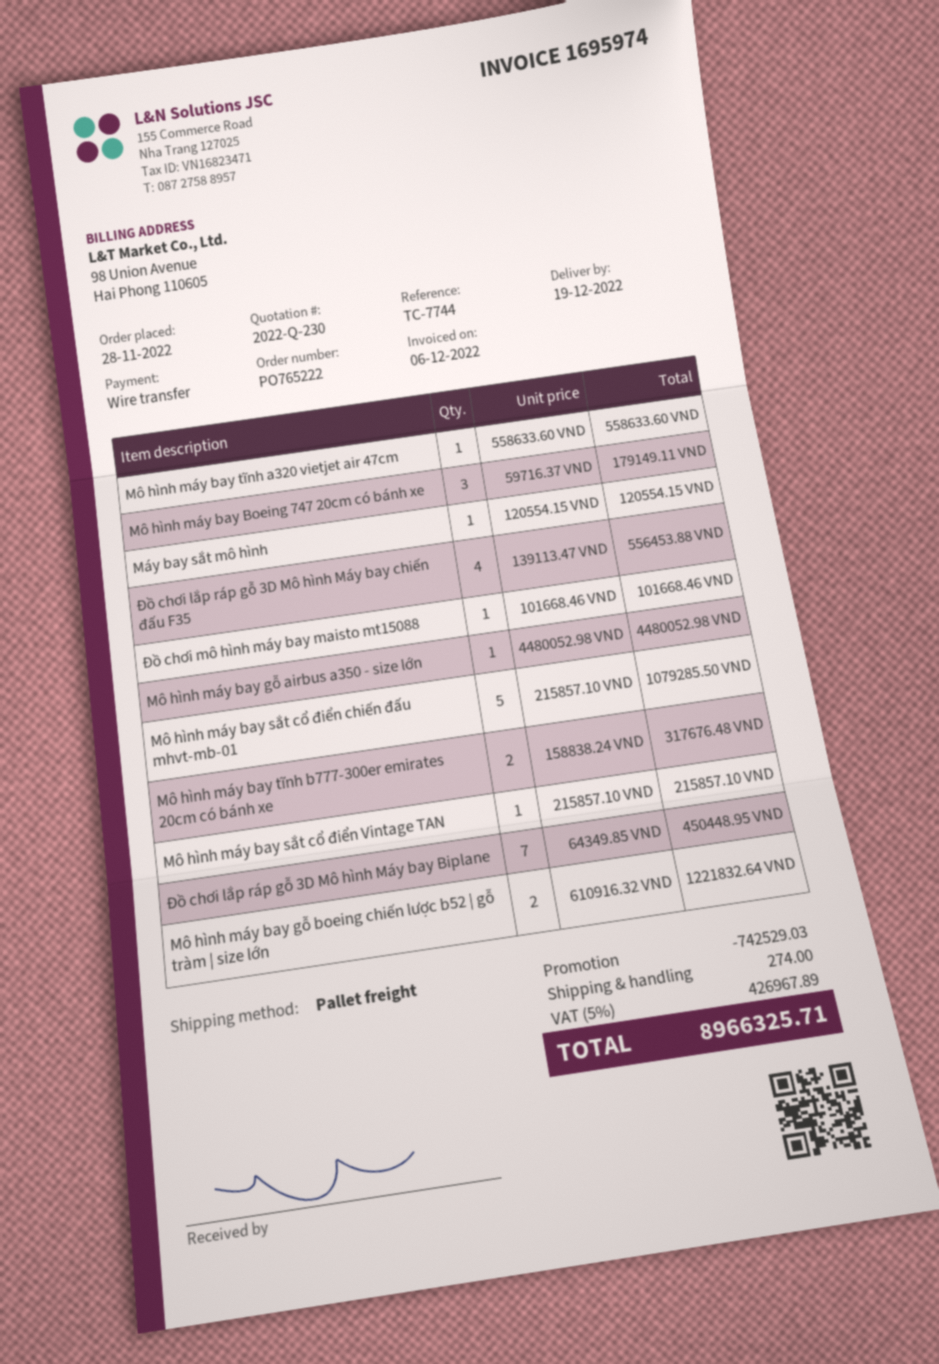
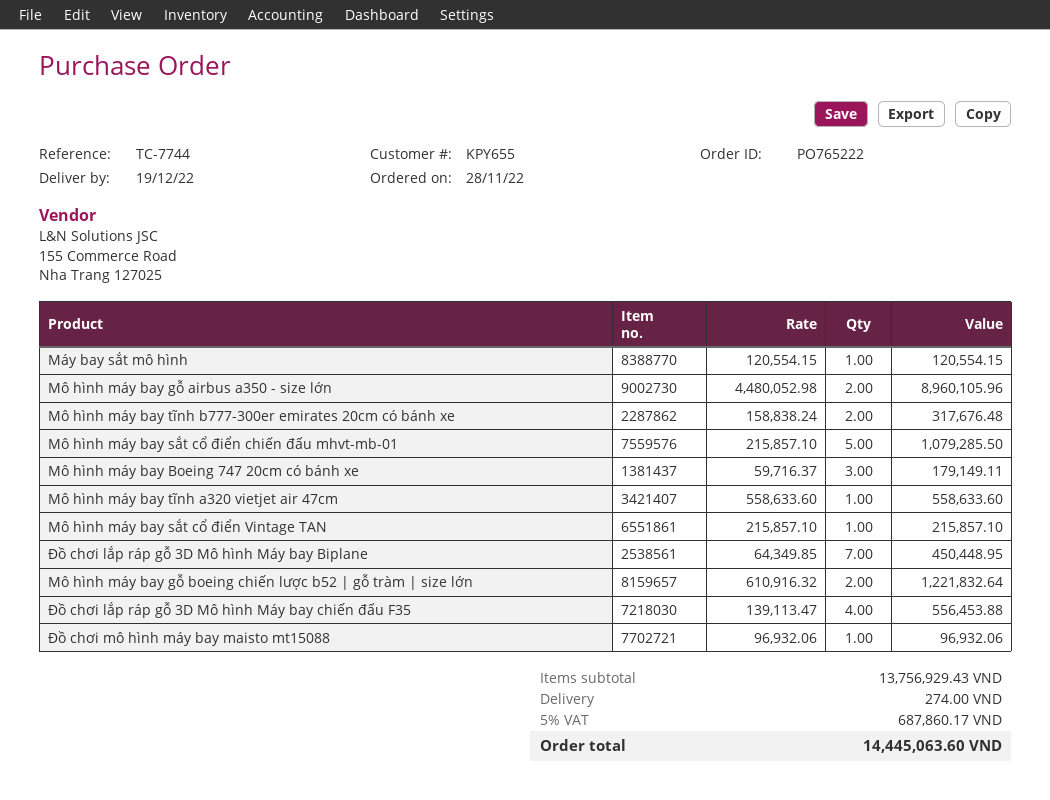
Đồ chơi mô hình máy bay maisto mt15088: 1 x 101668.46 = 101668.46 -> 1 x 96932.06 = 96932.06
Mô hình máy bay gỗ airbus a350 - size lớn: 1 x 4480052.98 = 4480052.98 -> 2 x 4480052.98 = 8960105.96
discount: 742529.03 -> none
tax: 5% = 426967.89 -> 5% = 687860.17
total: 8966325.71 -> 14445063.60

